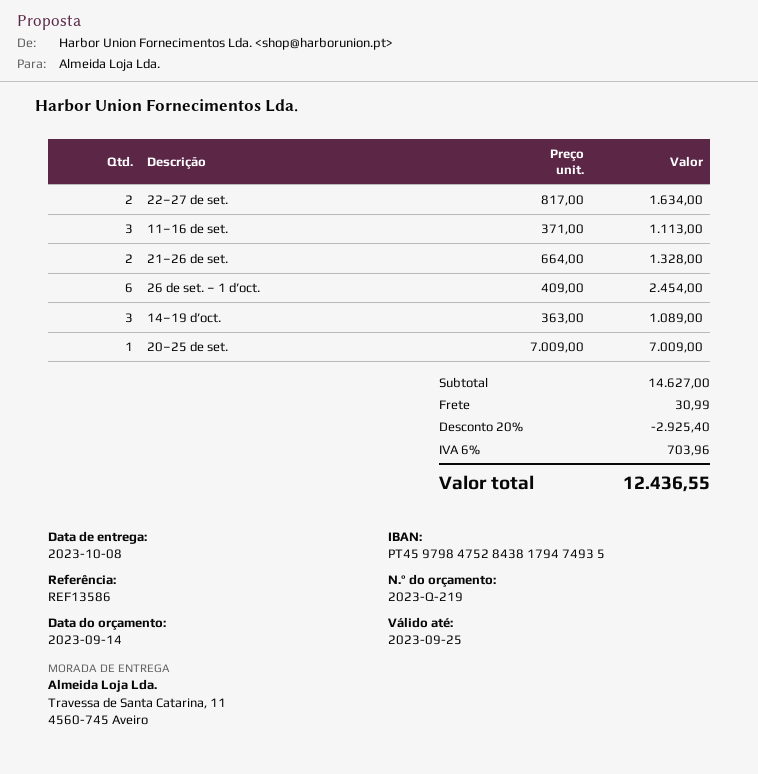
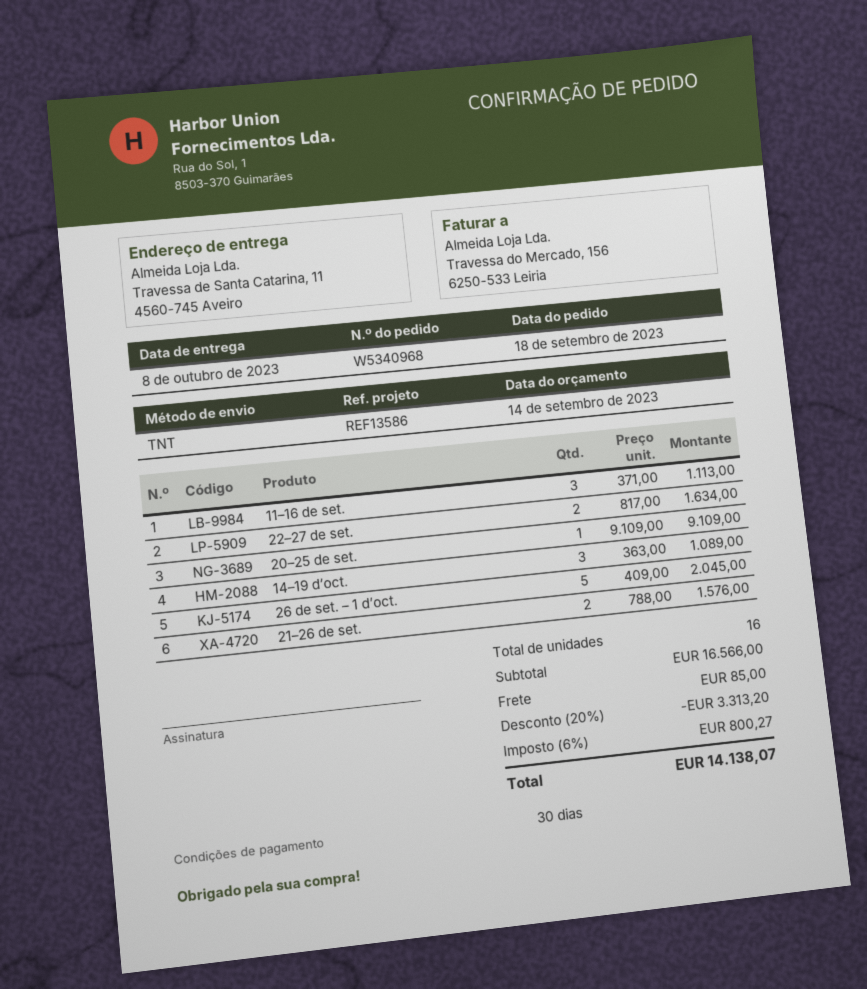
21–26 de set.: 2 x 664.00 = 1328.00 -> 2 x 788.00 = 1576.00
26 de set. – 1 d’oct.: 6 x 409.00 = 2454.00 -> 5 x 409.00 = 2045.00
20–25 de set.: 1 x 7009.00 = 7009.00 -> 1 x 9109.00 = 9109.00
subtotal: 14627.00 -> 16566.00
discount: 20% = 2925.40 -> 20% = 3313.20
shipping: 30.99 -> 85.00
tax: 6% = 703.96 -> 6% = 800.27
total: 12436.55 -> 14138.07

